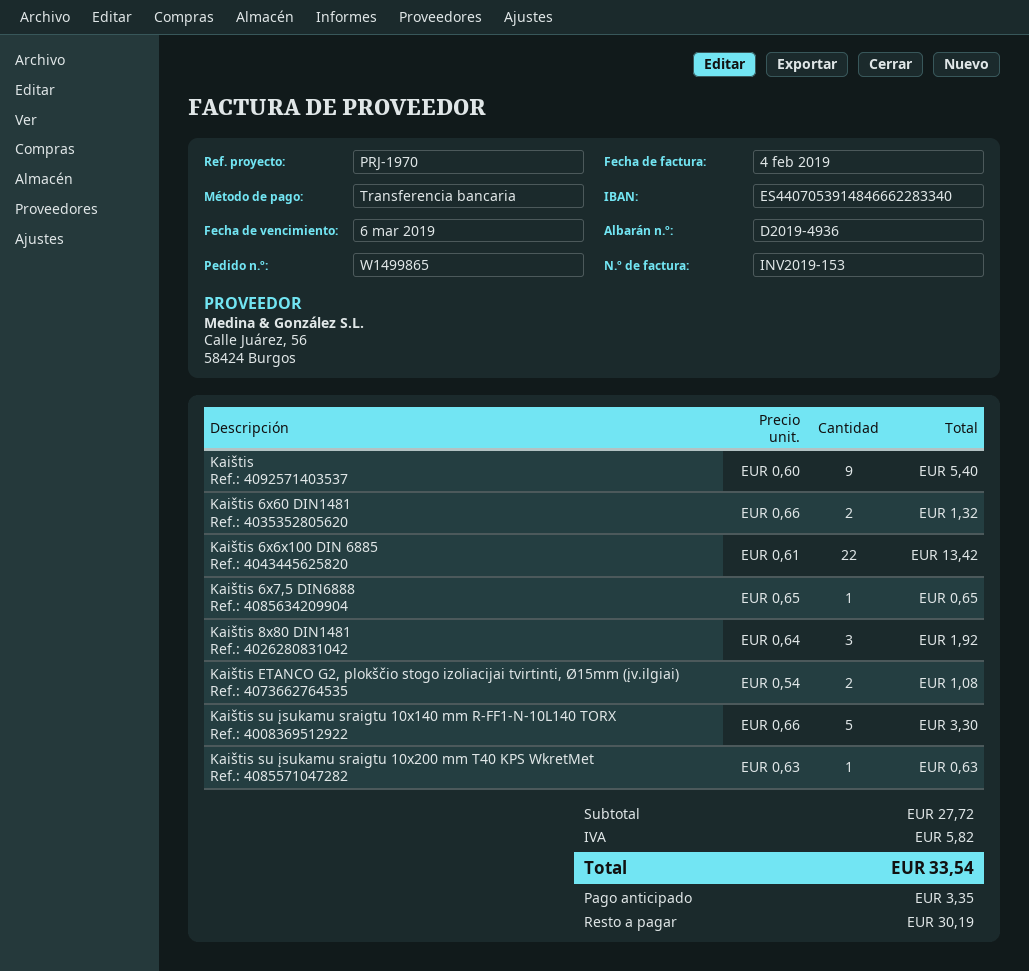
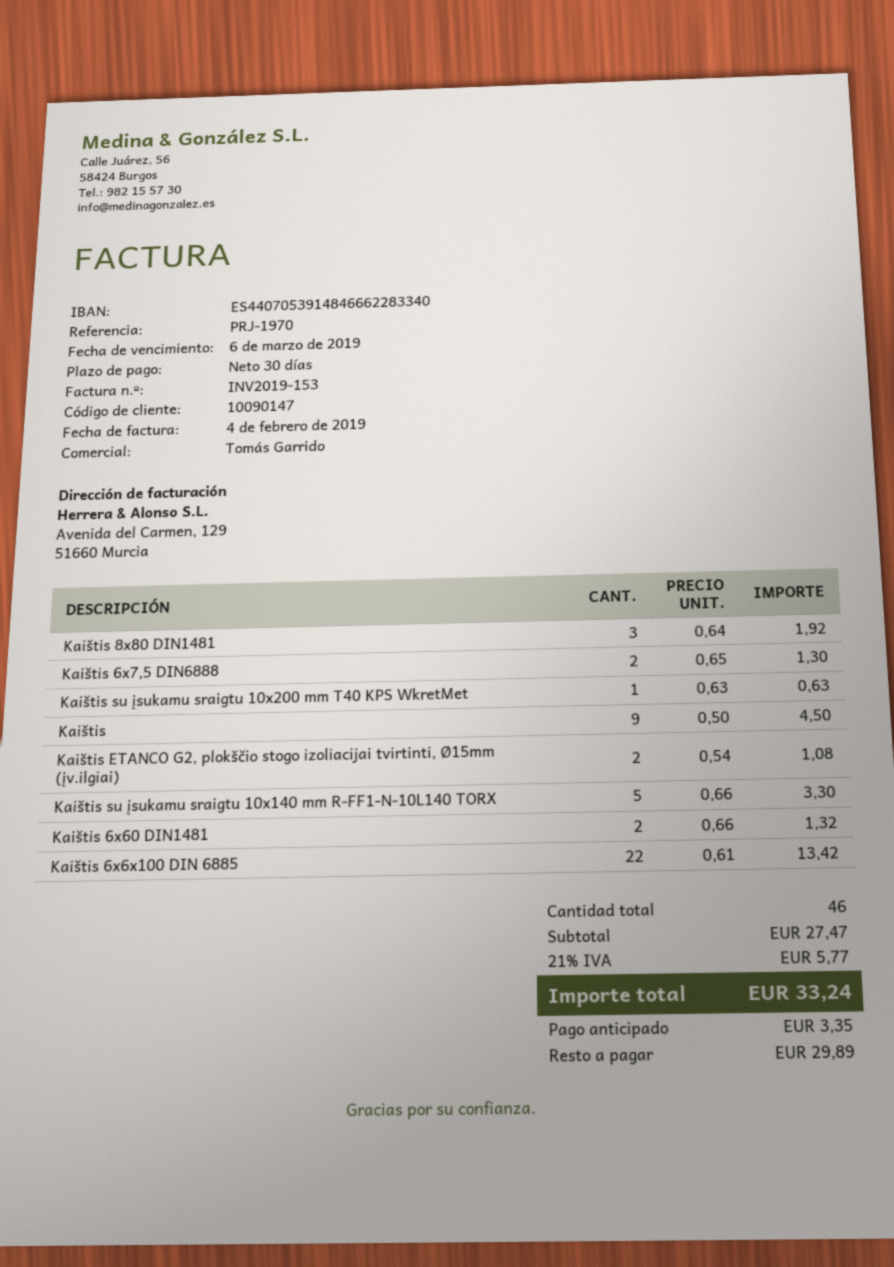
Kaištis: 9 x 0.60 = 5.40 -> 9 x 0.50 = 4.50
Kaištis 6x7,5 DIN6888: 1 x 0.65 = 0.65 -> 2 x 0.65 = 1.30
subtotal: 27.72 -> 27.47
tax: 5.82 -> 5.77
total: 33.54 -> 33.24
balance: 30.19 -> 29.89

